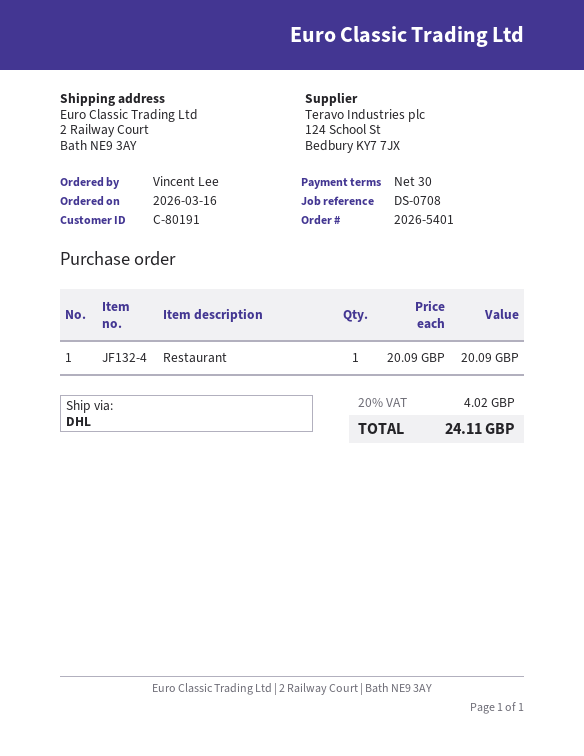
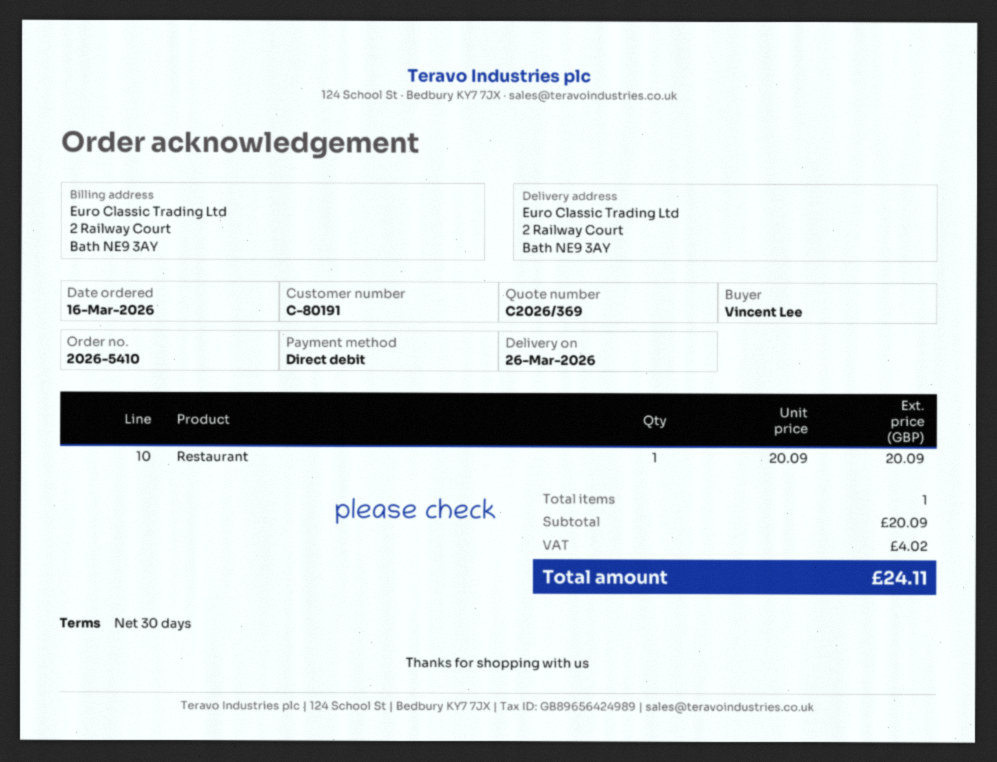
order number: 2026-5401 -> 2026-5410

